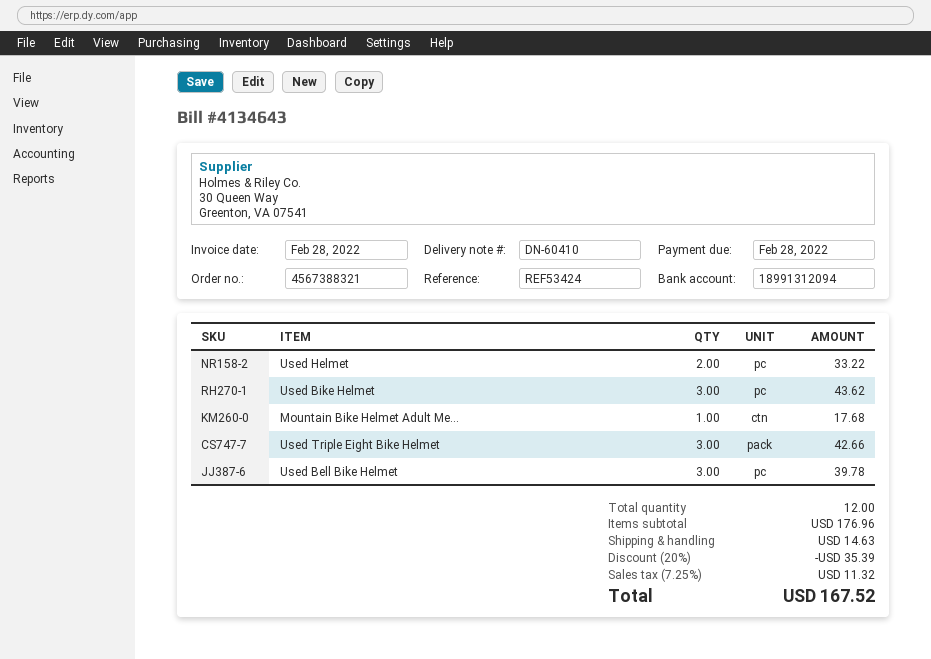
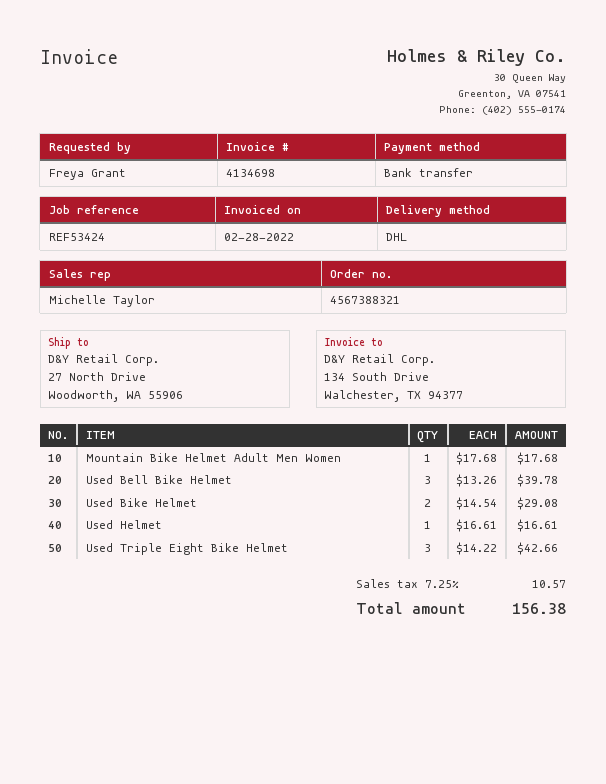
invoice number: 4134643 -> 4134698
Used Helmet: 2 for 33.22 -> 1 for 16.61
Used Bike Helmet: 3 for 43.62 -> 2 for 29.08
discount: 20% = 35.39 -> none
shipping: 14.63 -> none
tax: 7.25% = 11.32 -> 7.25% = 10.57
total: 167.52 -> 156.38

